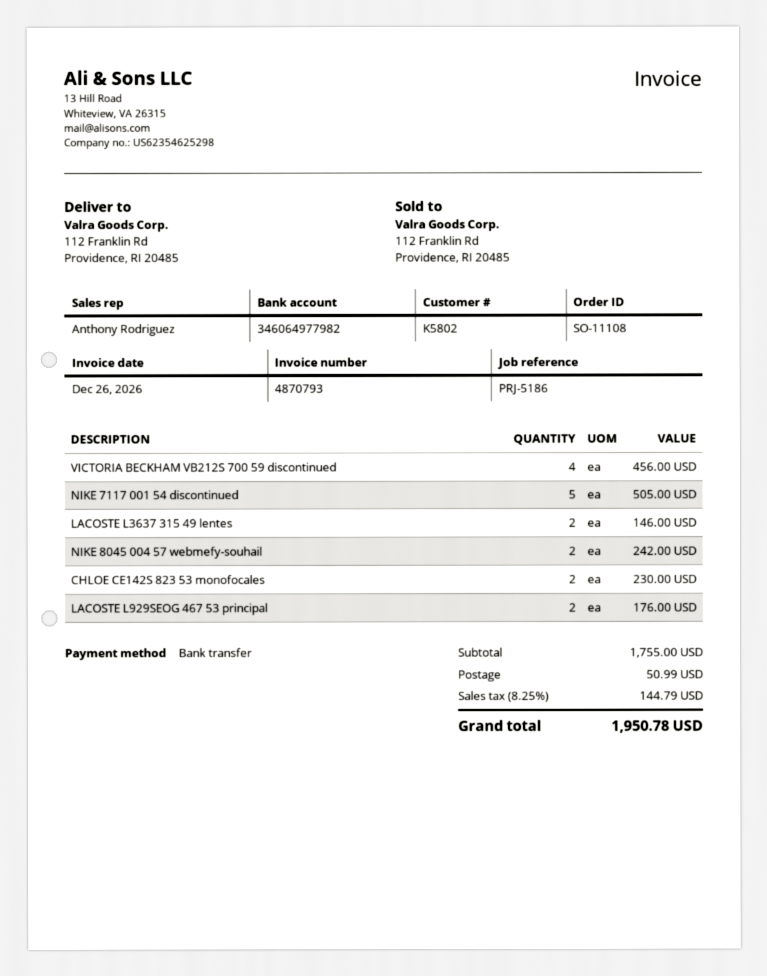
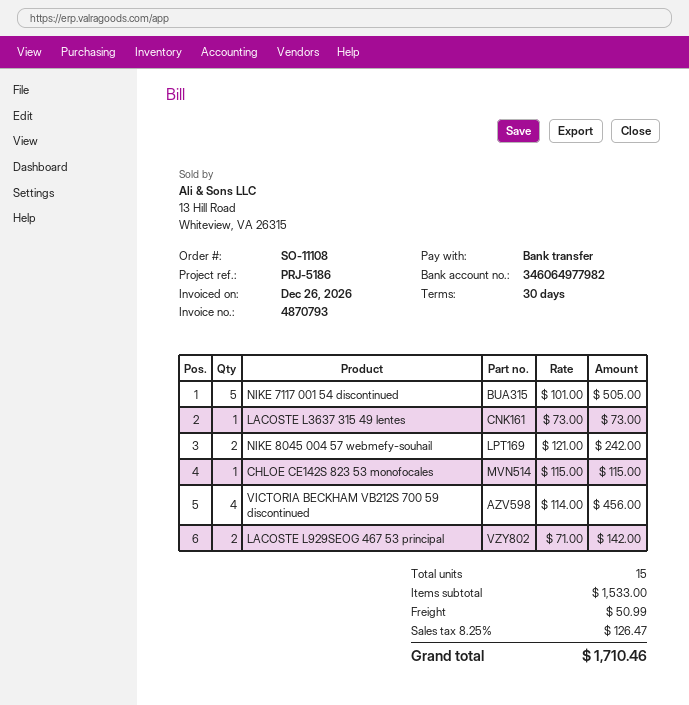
LACOSTE L3637 315 49 lentes: 2 for 146.00 -> 1 for 73.00
CHLOE CE142S 823 53 monofocales: 2 for 230.00 -> 1 for 115.00
LACOSTE L929SEOG 467 53 principal: 2 for 176.00 -> 2 for 142.00
subtotal: 1755.00 -> 1533.00
tax: 8.25% = 144.79 -> 8.25% = 126.47
total: 1950.78 -> 1710.46

